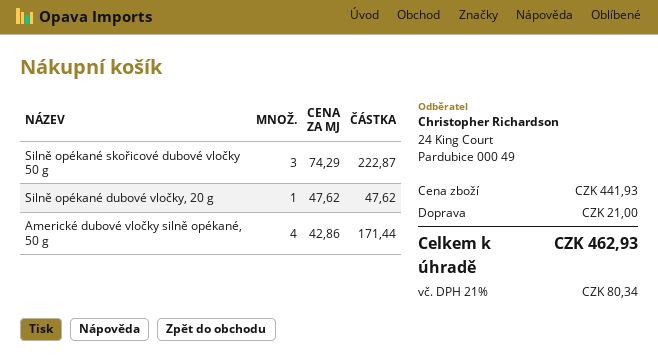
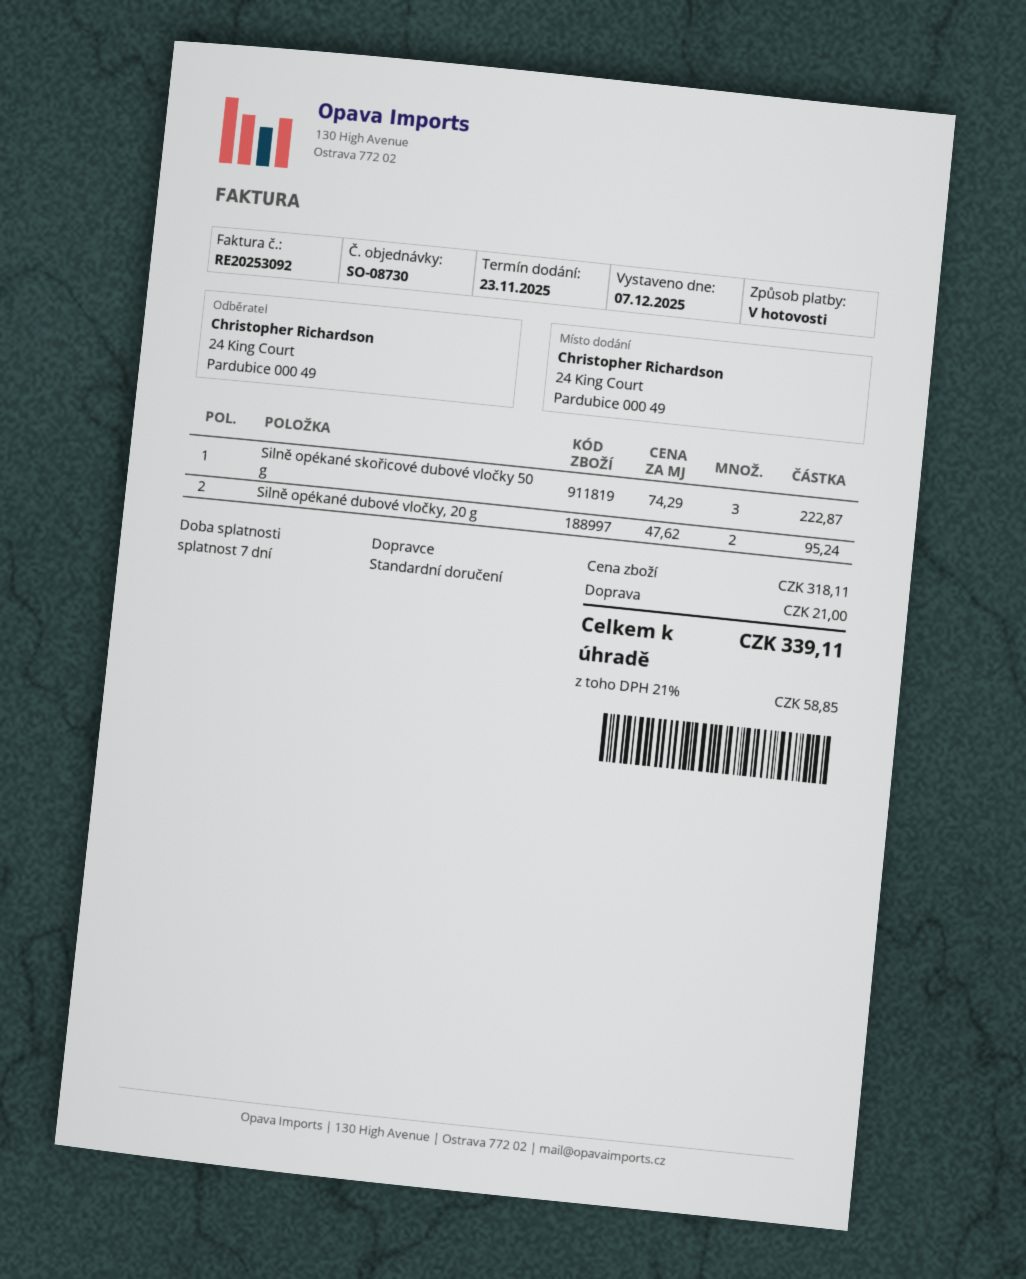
Silně opékané dubové vločky, 20 g: 1 x 47.62 = 47.62 -> 2 x 47.62 = 95.24
Americké dubové vločky silně opékané, 50 g: 4 x 42.86 = 171.44 -> none
subtotal: 441.93 -> 318.11
tax: 21% = 80.34 -> 21% = 58.85
total: 462.93 -> 339.11

